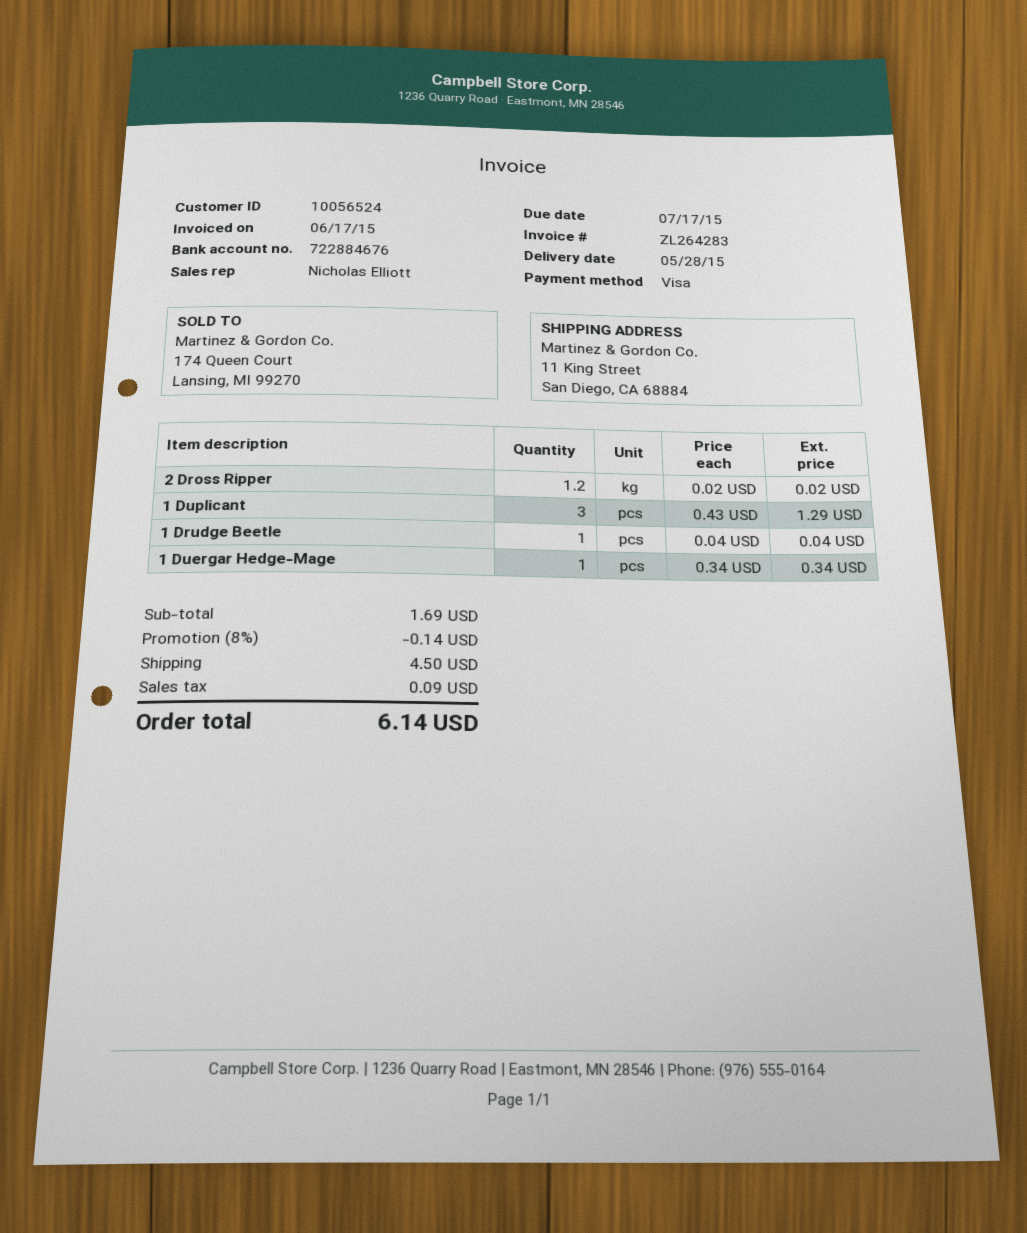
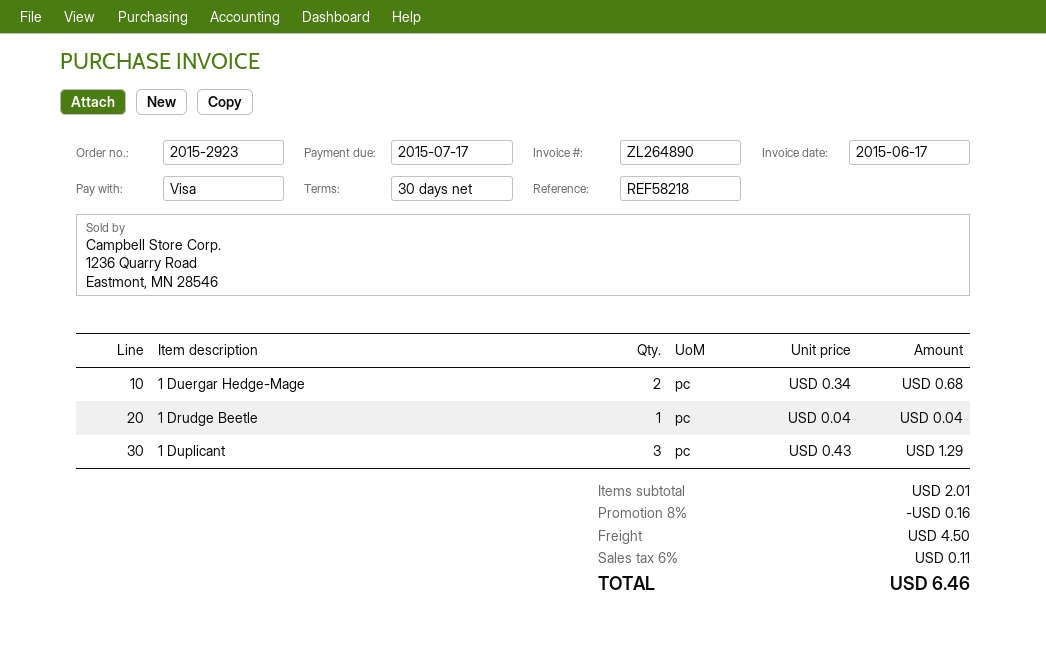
invoice number: ZL264283 -> ZL264890
2 Dross Ripper: 1.2 x 0.02 = 0.02 -> none
1 Duergar Hedge-Mage: 1 x 0.34 = 0.34 -> 2 x 0.34 = 0.68
subtotal: 1.69 -> 2.01
discount: 8% = 0.14 -> 8% = 0.16
tax: 0.09 -> 0.11
total: 6.14 -> 6.46

